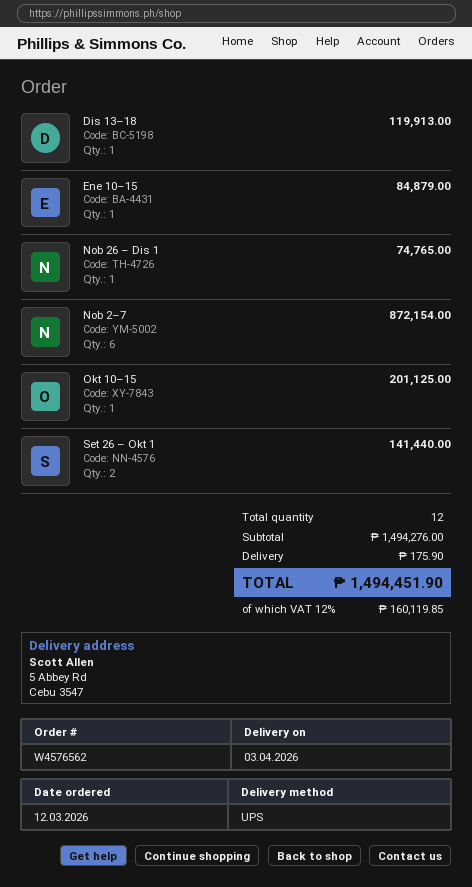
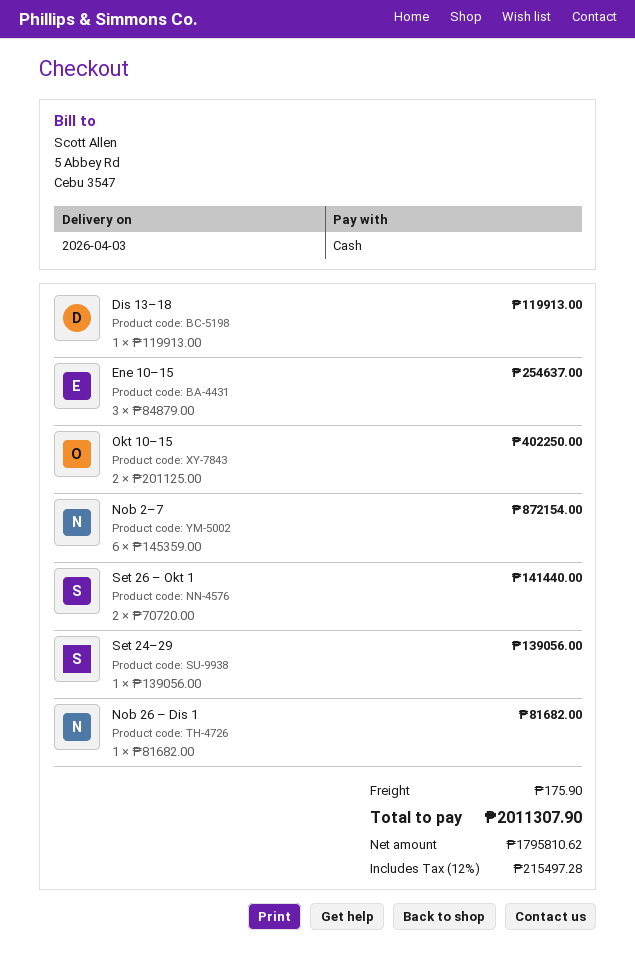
Ene 10–15: 1 for 84879.00 -> 3 for 254637.00
Nob 26 – Dis 1: 1 for 74765.00 -> 1 for 81682.00
Okt 10–15: 1 for 201125.00 -> 2 for 402250.00
Set 24–29: none -> 1 for 139056.00
tax: 12% = 160119.85 -> 12% = 215497.28
total: 1494451.90 -> 2011307.90

